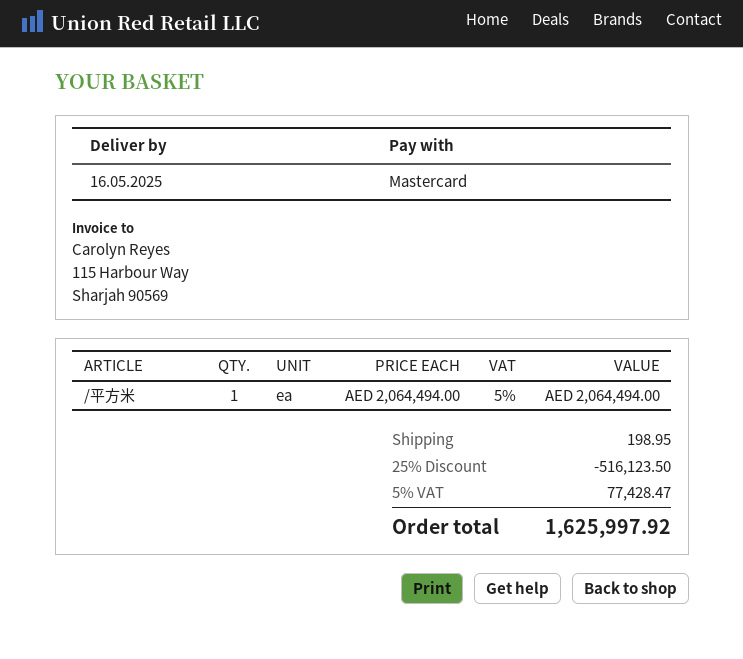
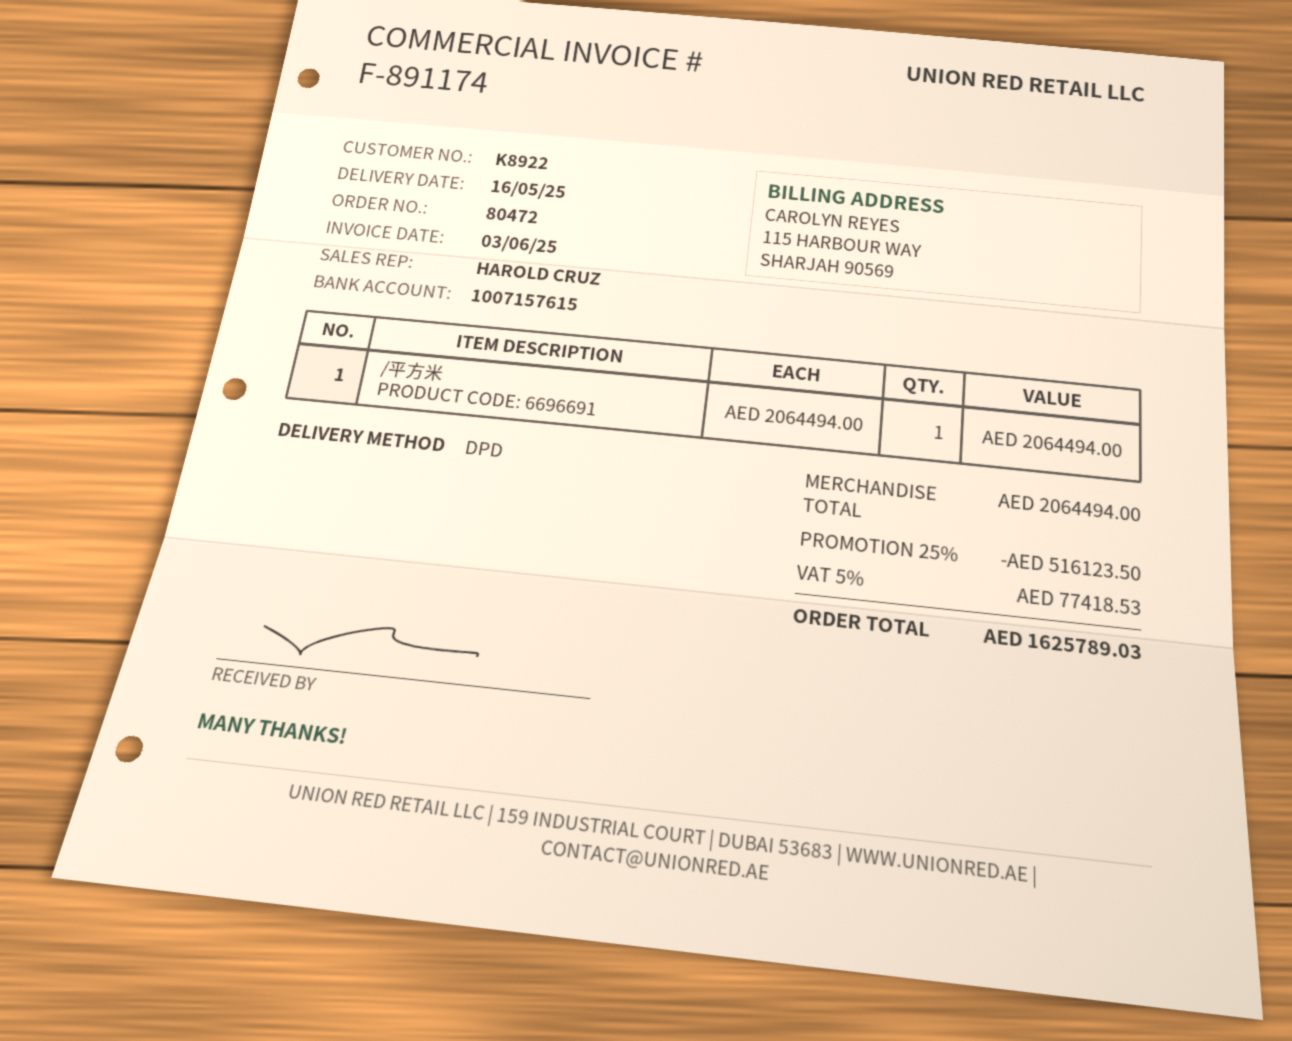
shipping: 198.95 -> none
tax: 5% = 77428.47 -> 5% = 77418.53
total: 1625997.92 -> 1625789.03

